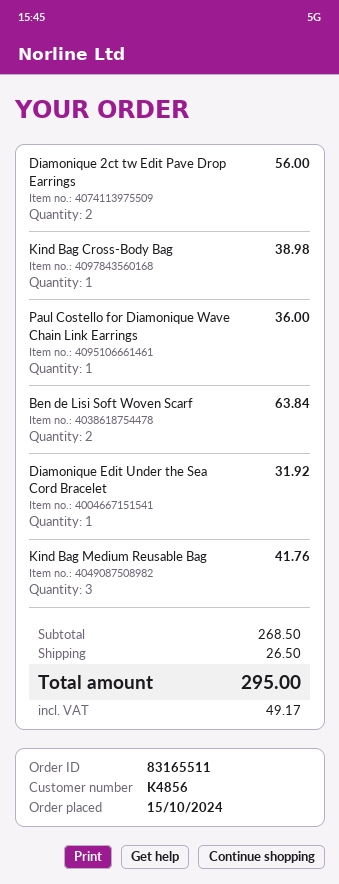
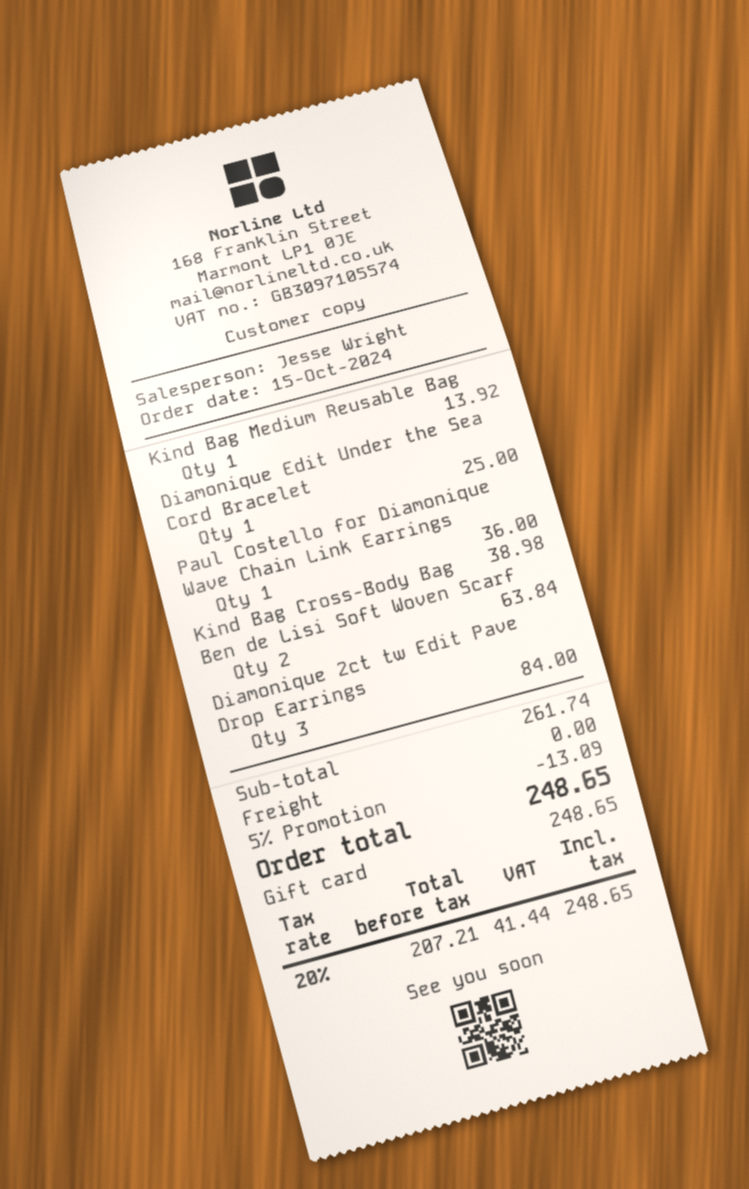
Diamonique 2ct tw Edit Pave Drop Earrings: 2 for 56.00 -> 3 for 84.00
Diamonique Edit Under the Sea Cord Bracelet: 1 for 31.92 -> 1 for 25.00
Kind Bag Medium Reusable Bag: 3 for 41.76 -> 1 for 13.92
subtotal: 268.50 -> 261.74
discount: none -> 5% = 13.09
shipping: 26.50 -> 0.00
tax: 49.17 -> 41.44
total: 295.00 -> 248.65

